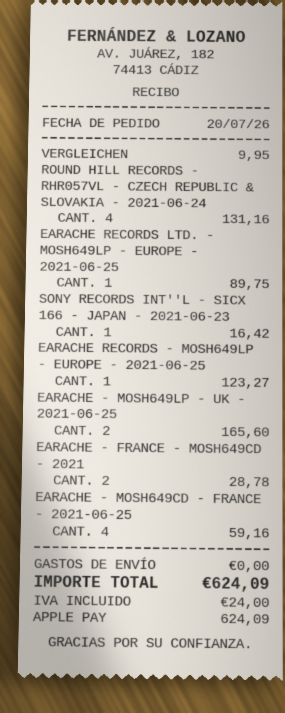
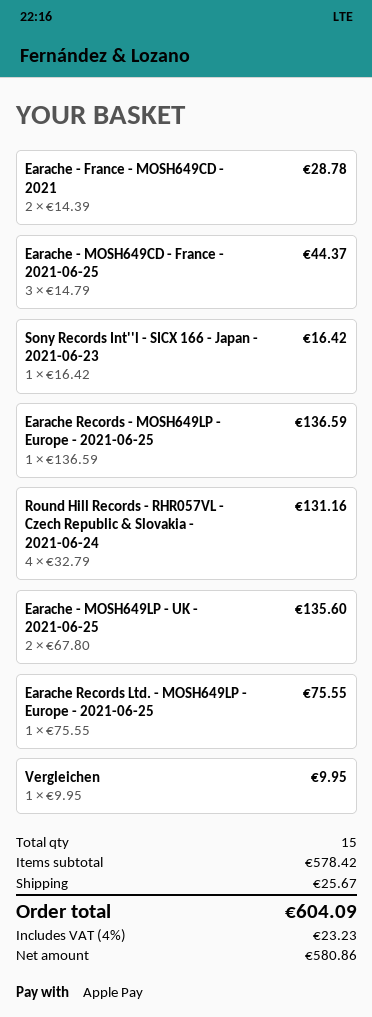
EARACHE RECORDS LTD. - MOSH649LP - EUROPE - 2021-06-25: 1 for 89.75 -> 1 for 75.55
EARACHE RECORDS - MOSH649LP - EUROPE - 2021-06-25: 1 for 123.27 -> 1 for 136.59
EARACHE - MOSH649LP - UK - 2021-06-25: 2 for 165.60 -> 2 for 135.60
EARACHE - MOSH649CD - FRANCE - 2021-06-25: 4 for 59.16 -> 3 for 44.37
shipping: 0.00 -> 25.67
tax: 24.00 -> 23.23
total: 624.09 -> 604.09

